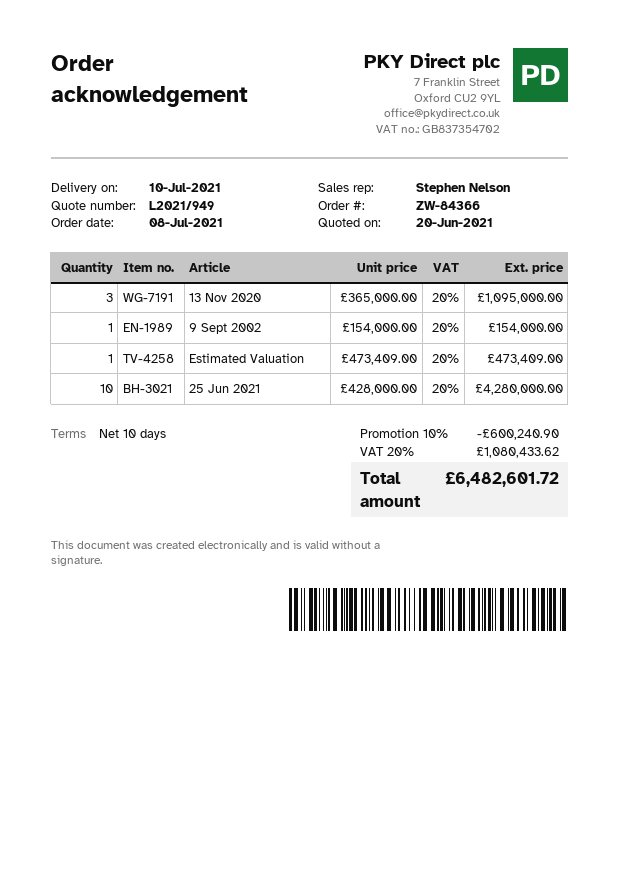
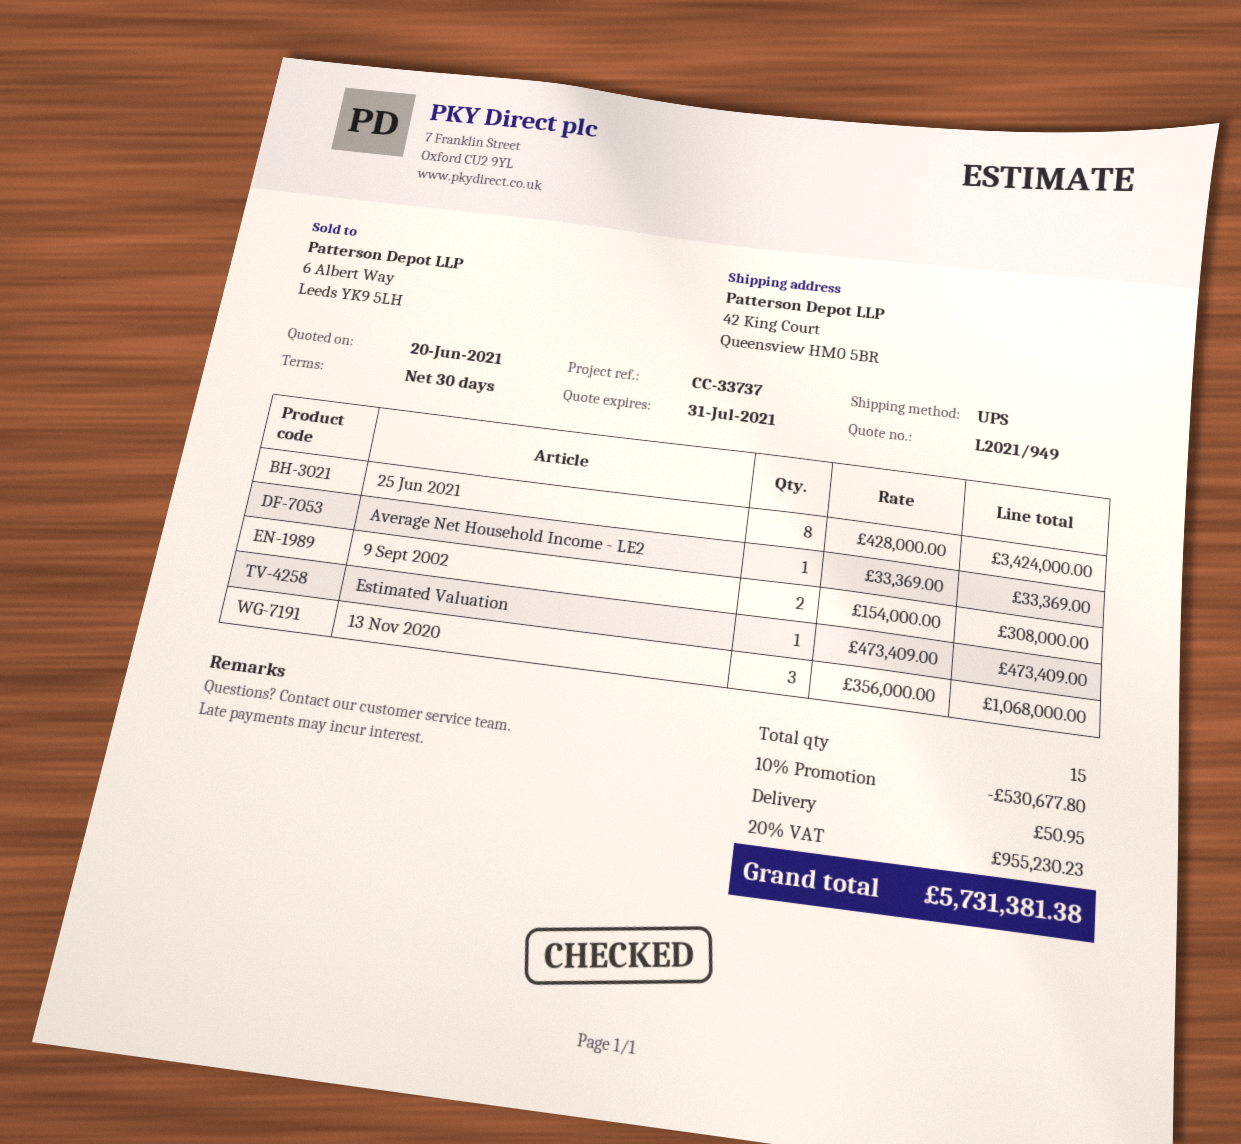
payment terms: 10 days -> 30 days
13 Nov 2020: 3 x 365000.00 = 1095000.00 -> 3 x 356000.00 = 1068000.00
9 Sept 2002: 1 x 154000.00 = 154000.00 -> 2 x 154000.00 = 308000.00
25 Jun 2021: 10 x 428000.00 = 4280000.00 -> 8 x 428000.00 = 3424000.00
Average Net Household Income - LE2: none -> 1 x 33369.00 = 33369.00
discount: 10% = 600240.90 -> 10% = 530677.80
shipping: none -> 50.95
tax: 20% = 1080433.62 -> 20% = 955230.23
total: 6482601.72 -> 5731381.38

